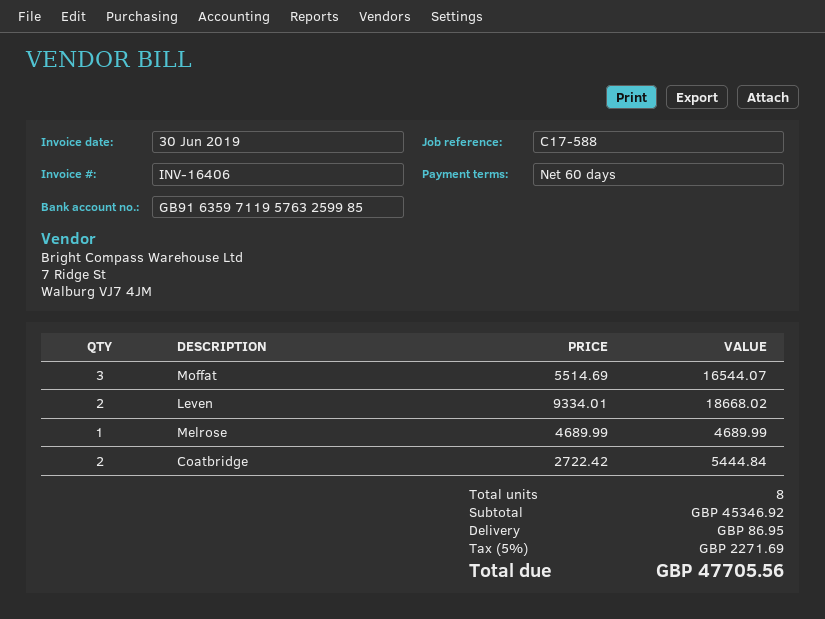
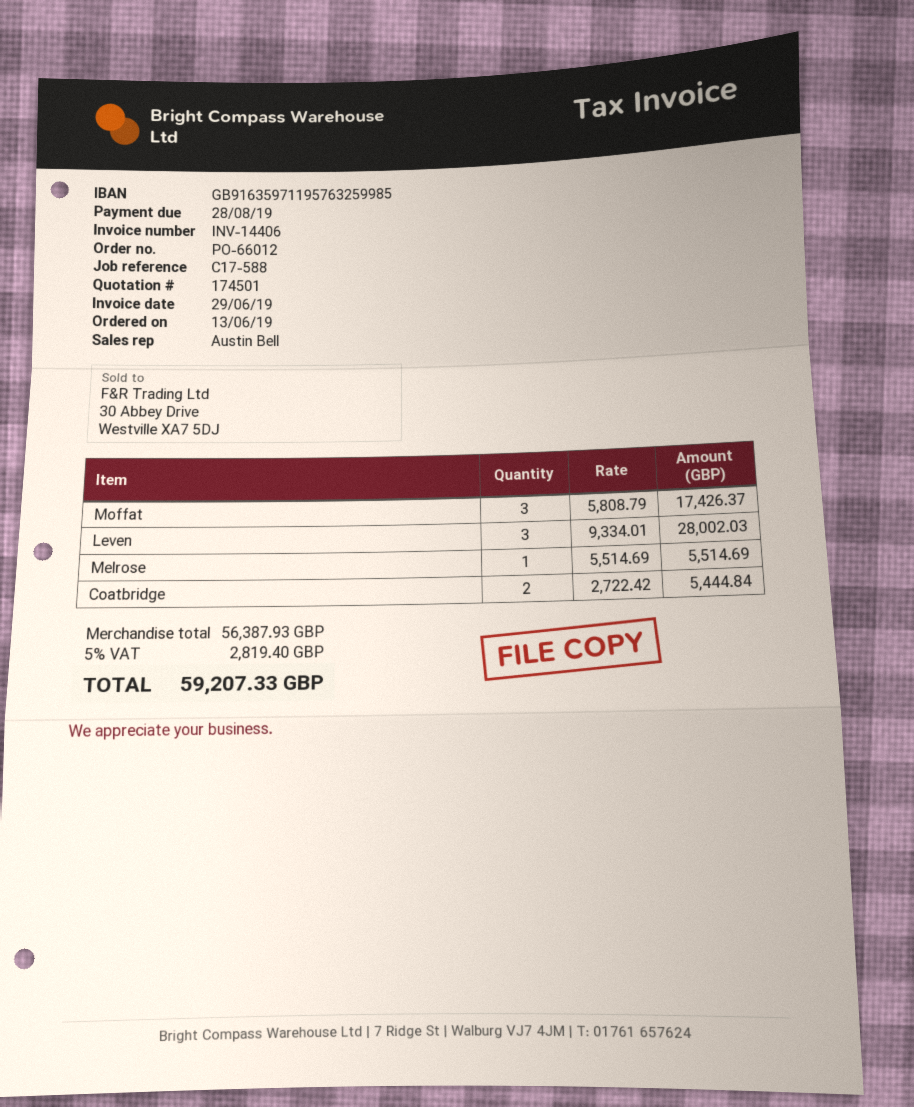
invoice number: INV-16406 -> INV-14406
invoice date: 2019-06-30 -> 2019-06-29
Moffat: 3 x 5514.69 = 16544.07 -> 3 x 5808.79 = 17426.37
Leven: 2 x 9334.01 = 18668.02 -> 3 x 9334.01 = 28002.03
Melrose: 1 x 4689.99 = 4689.99 -> 1 x 5514.69 = 5514.69
subtotal: 45346.92 -> 56387.93
shipping: 86.95 -> none
tax: 5% = 2271.69 -> 5% = 2819.40
total: 47705.56 -> 59207.33

